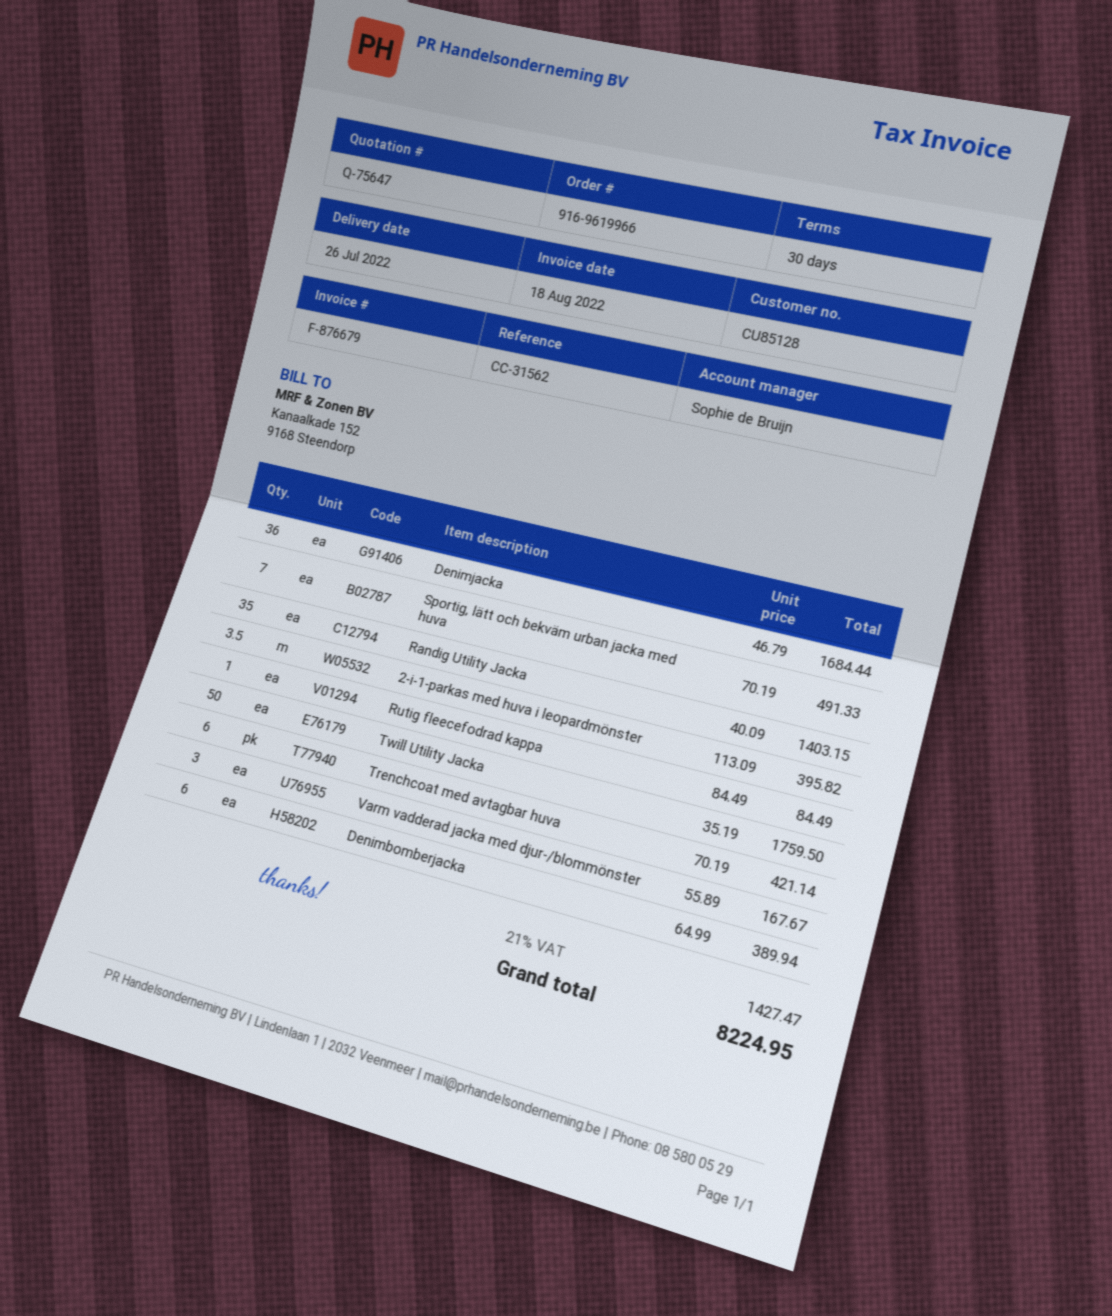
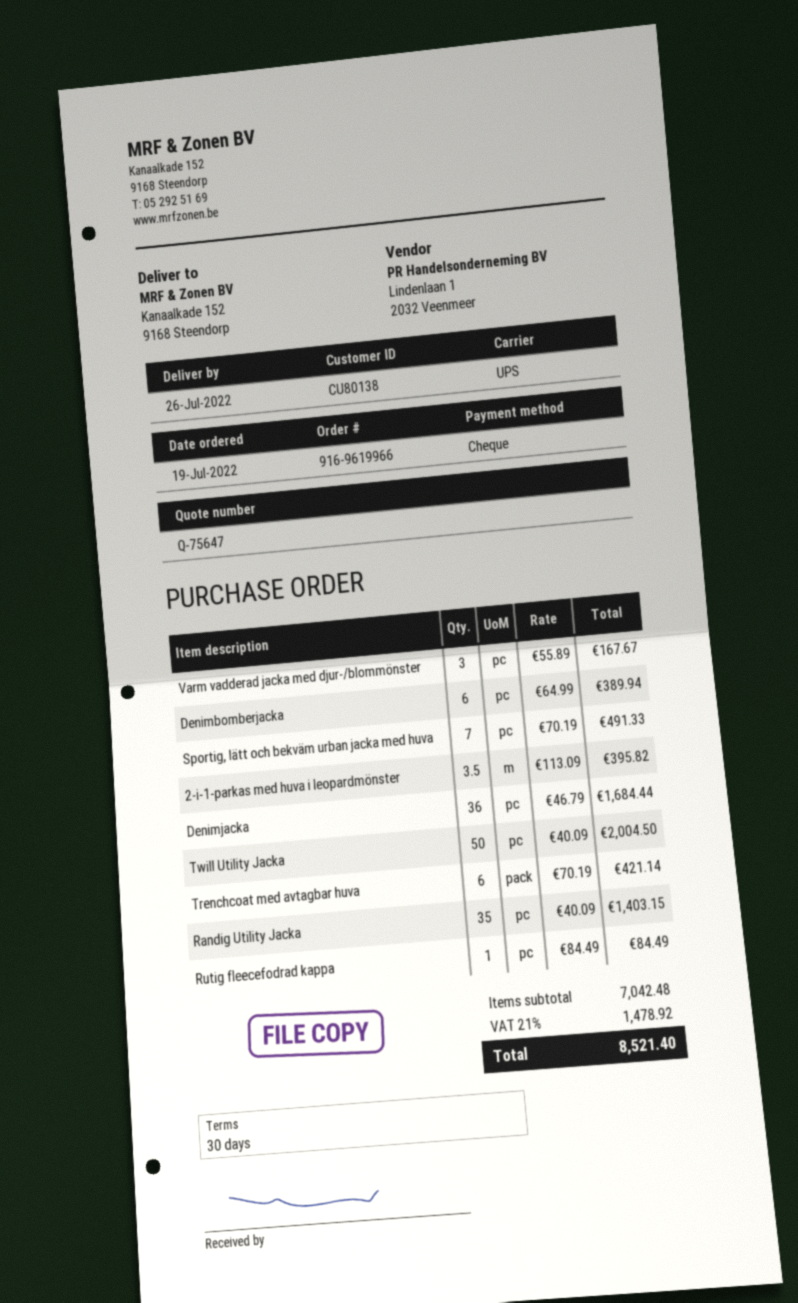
customer number: CU85128 -> CU80138
Twill Utility Jacka: 50 x 35.19 = 1759.50 -> 50 x 40.09 = 2004.50
tax: 21% = 1427.47 -> 21% = 1478.92
total: 8224.95 -> 8521.40

